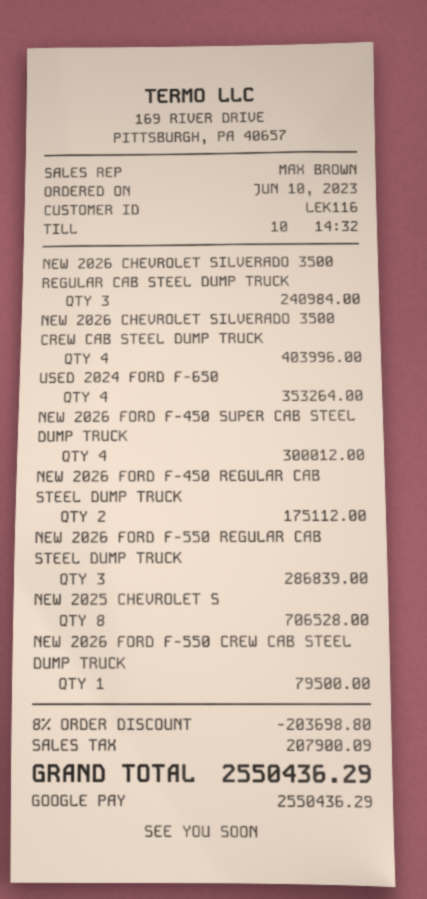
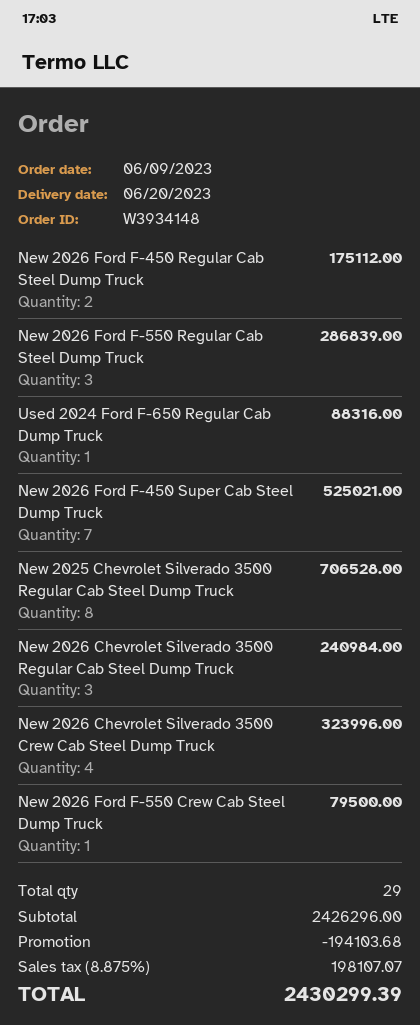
order date: 2023-06-10 -> 2023-06-09
NEW 2026 CHEVROLET SILVERADO 3500 CREW CAB STEEL DUMP TRUCK: 4 for 403996.00 -> 4 for 323996.00
USED 2024 FORD F-650: 4 for 353264.00 -> 1 for 88316.00
NEW 2026 FORD F-450 SUPER CAB STEEL DUMP TRUCK: 4 for 300012.00 -> 7 for 525021.00
discount: 203698.80 -> 194103.68
tax: 207900.09 -> 198107.07
total: 2550436.29 -> 2430299.39

